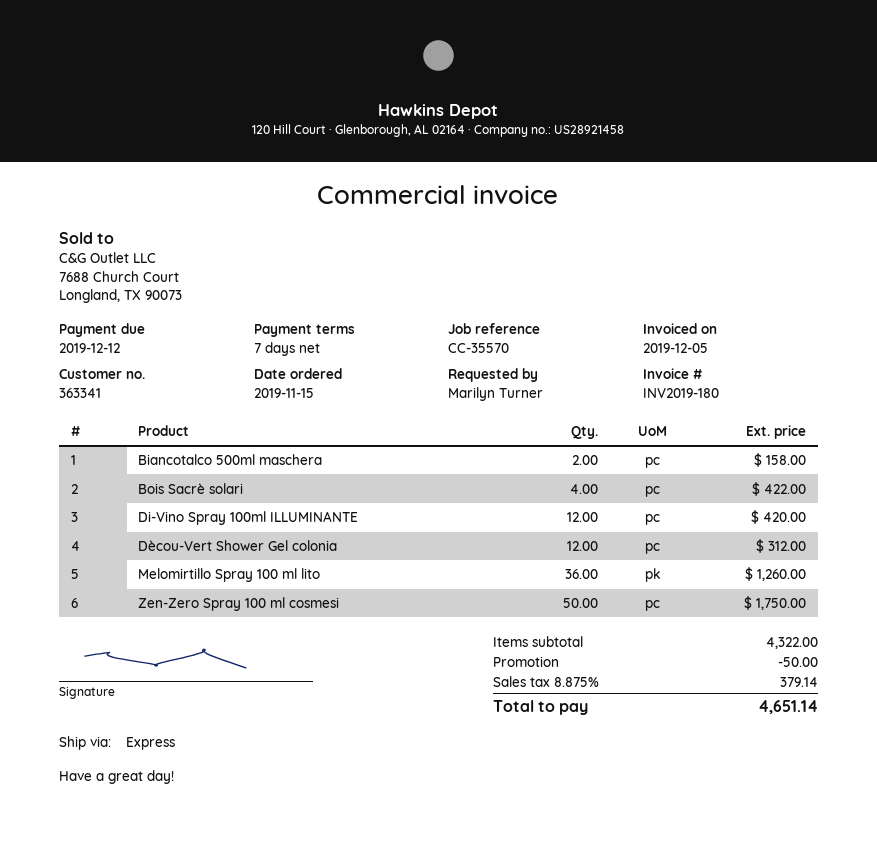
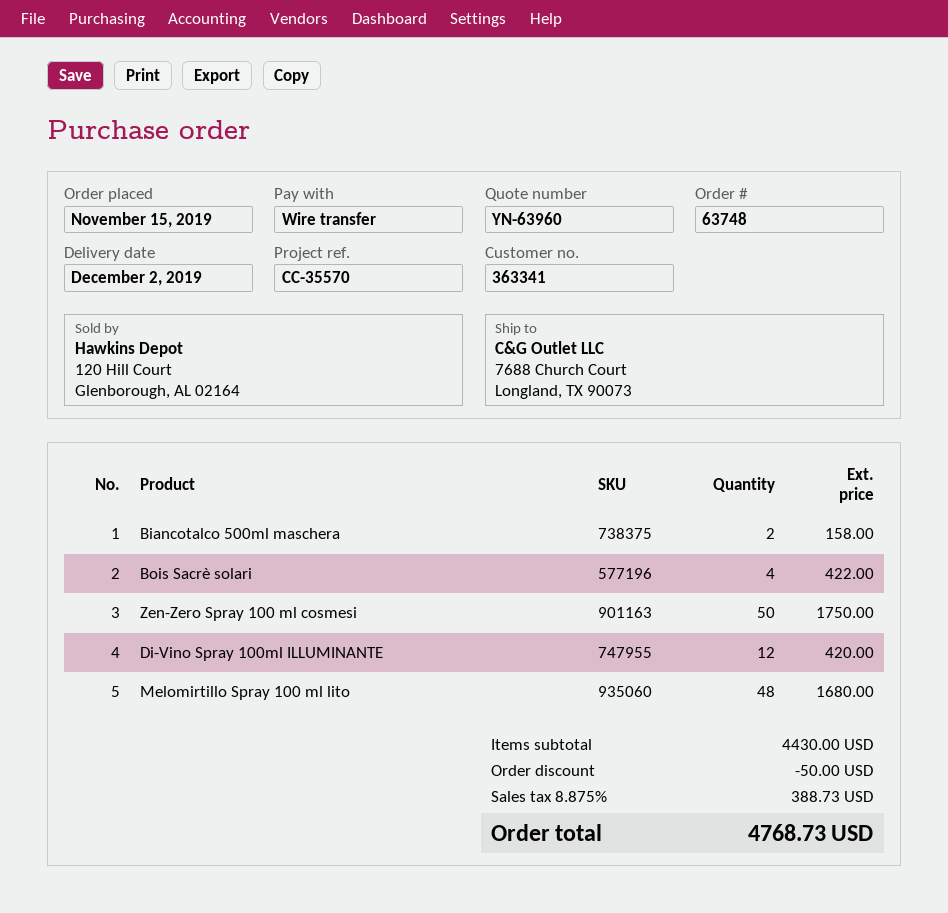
Dècou-Vert Shower Gel colonia: 12 for 312.00 -> none
Melomirtillo Spray 100 ml lito: 36 for 1260.00 -> 48 for 1680.00
subtotal: 4322.00 -> 4430.00
tax: 8.875% = 379.14 -> 8.875% = 388.73
total: 4651.14 -> 4768.73

